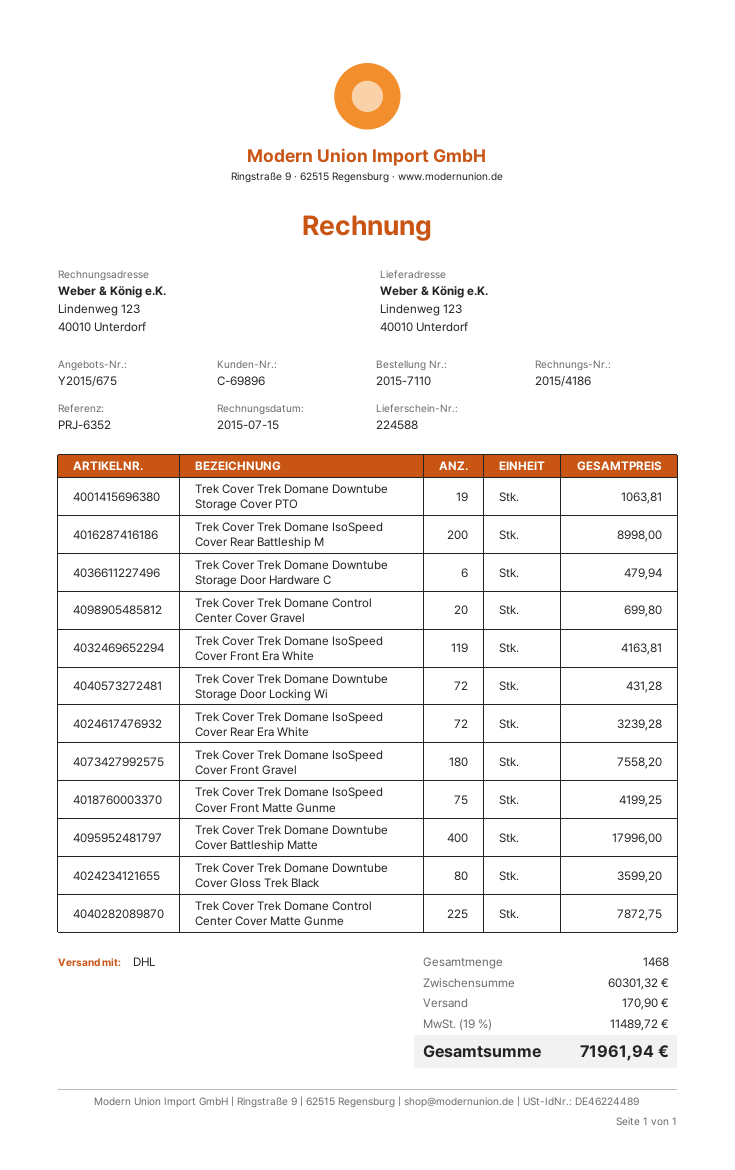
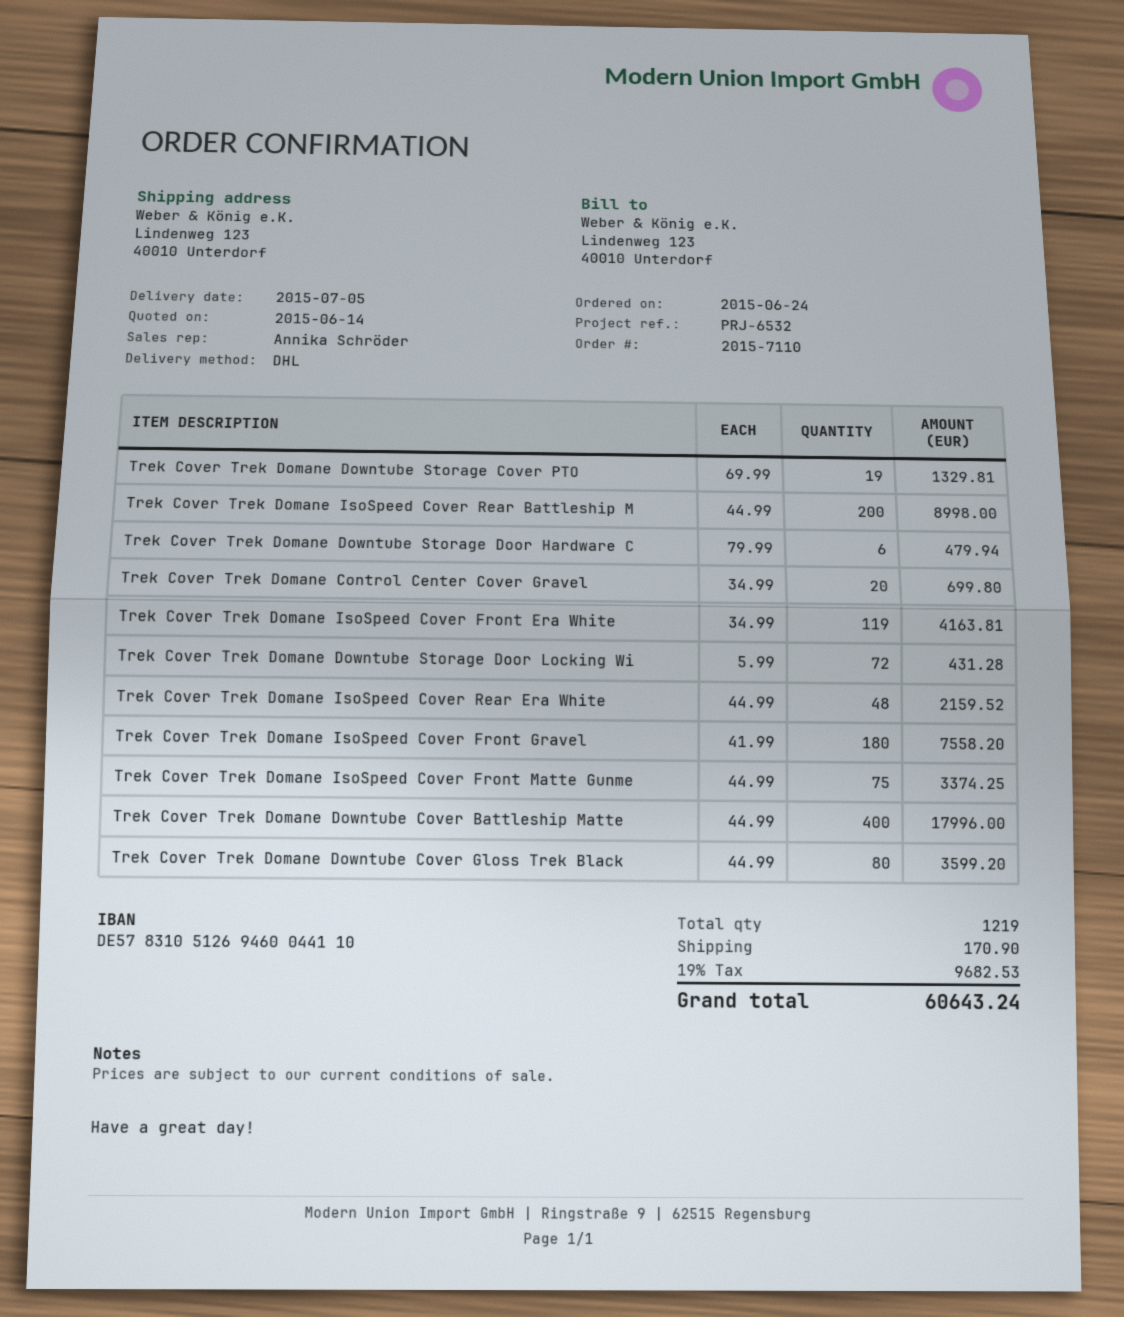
reference: PRJ-6352 -> PRJ-6532
Trek Cover Trek Domane Downtube Storage Cover PTO: 19 for 1063.81 -> 19 for 1329.81
Trek Cover Trek Domane IsoSpeed Cover Rear Era White: 72 for 3239.28 -> 48 for 2159.52
Trek Cover Trek Domane IsoSpeed Cover Front Matte Gunme: 75 for 4199.25 -> 75 for 3374.25
Trek Cover Trek Domane Control Center Cover Matte Gunme: 225 for 7872.75 -> none
total quantity: 1468 -> 1219
tax: 19% = 11489.72 -> 19% = 9682.53
total: 71961.94 -> 60643.24

